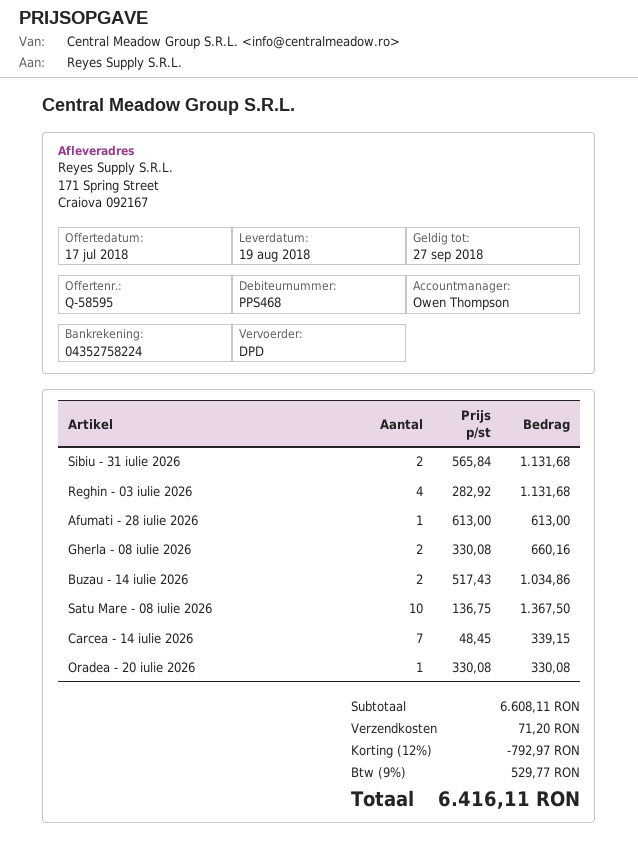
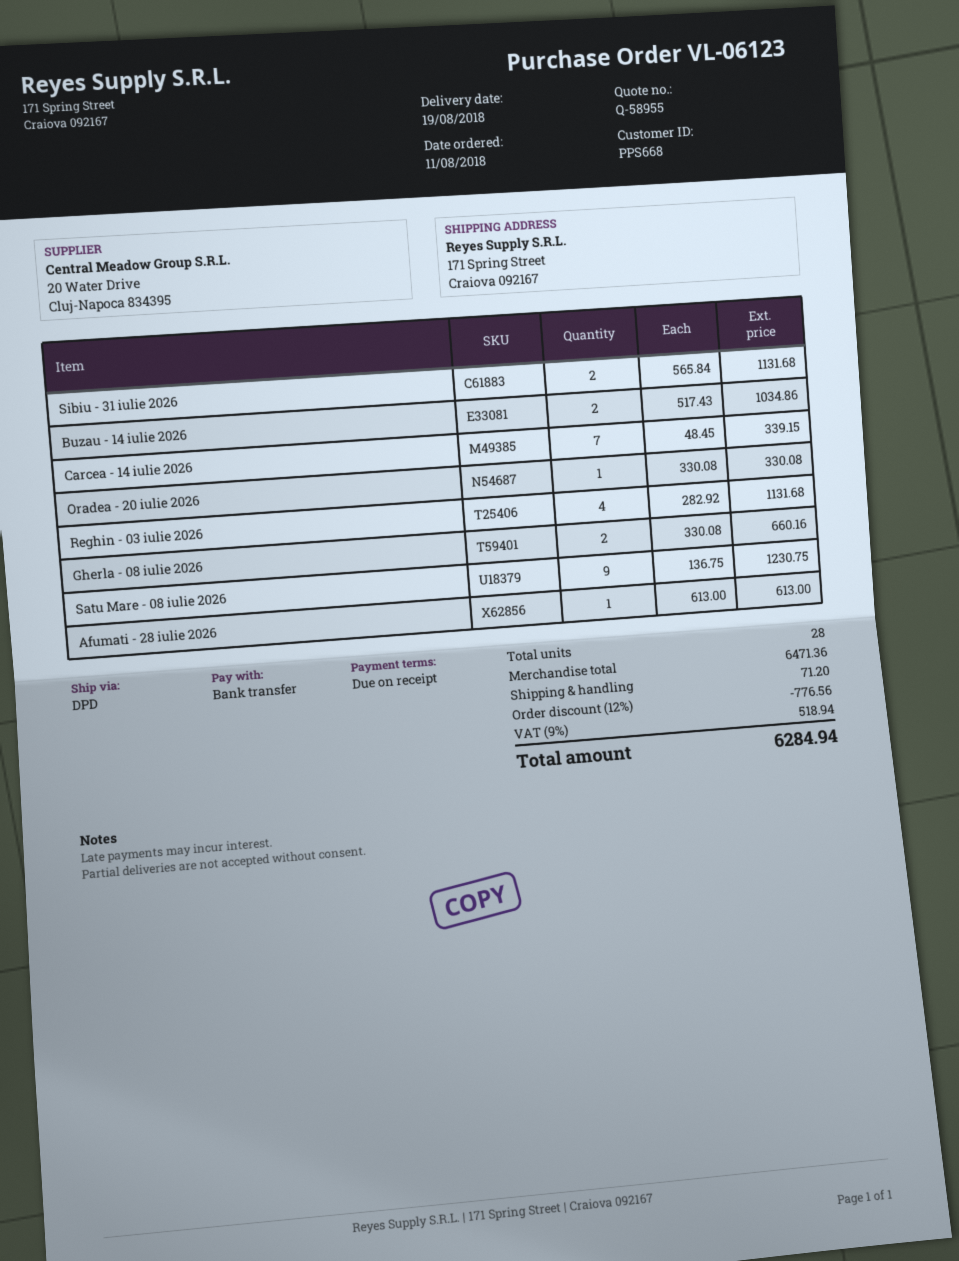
quote number: Q-58595 -> Q-58955
customer number: PPS468 -> PPS668
Satu Mare - 08 iulie 2026: 10 x 136.75 = 1367.50 -> 9 x 136.75 = 1230.75
subtotal: 6608.11 -> 6471.36
discount: 12% = 792.97 -> 12% = 776.56
tax: 9% = 529.77 -> 9% = 518.94
total: 6416.11 -> 6284.94

